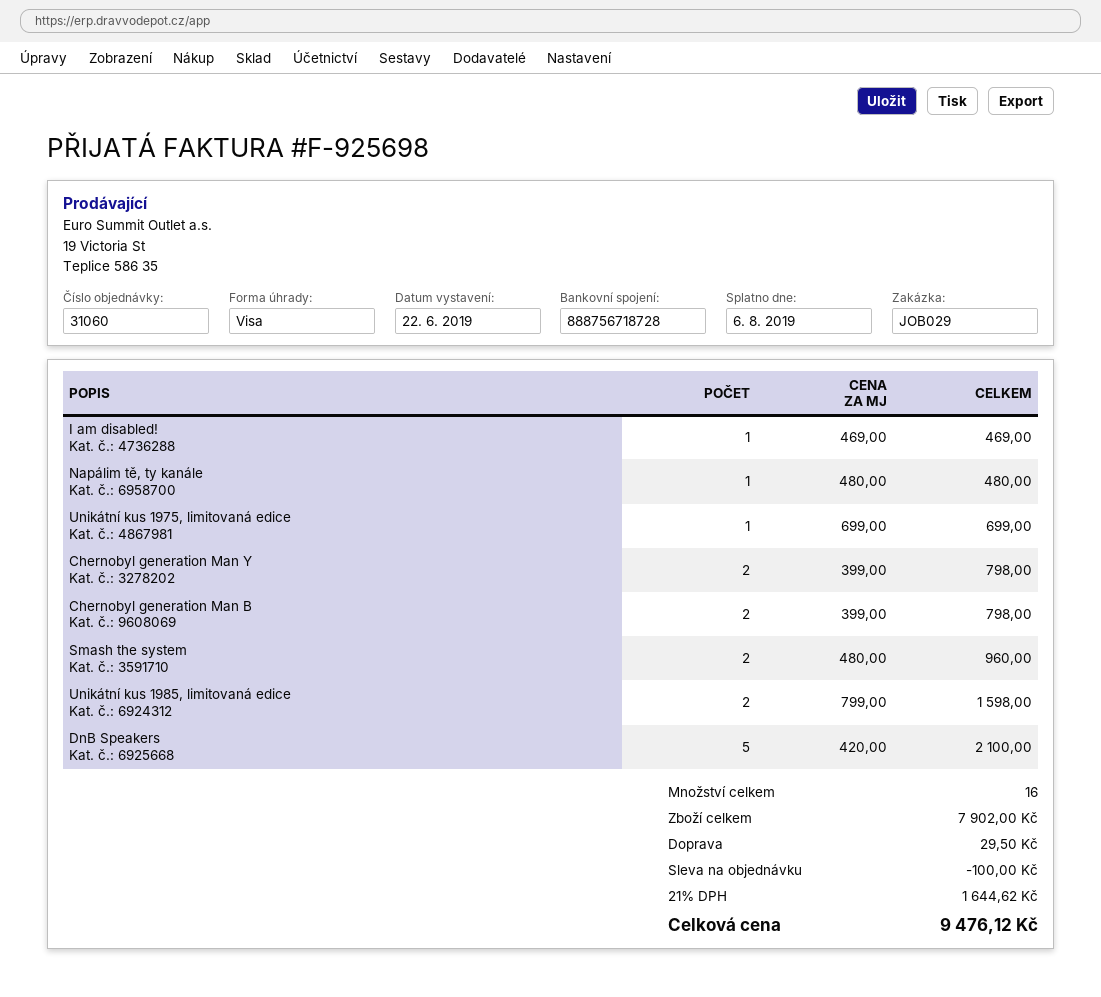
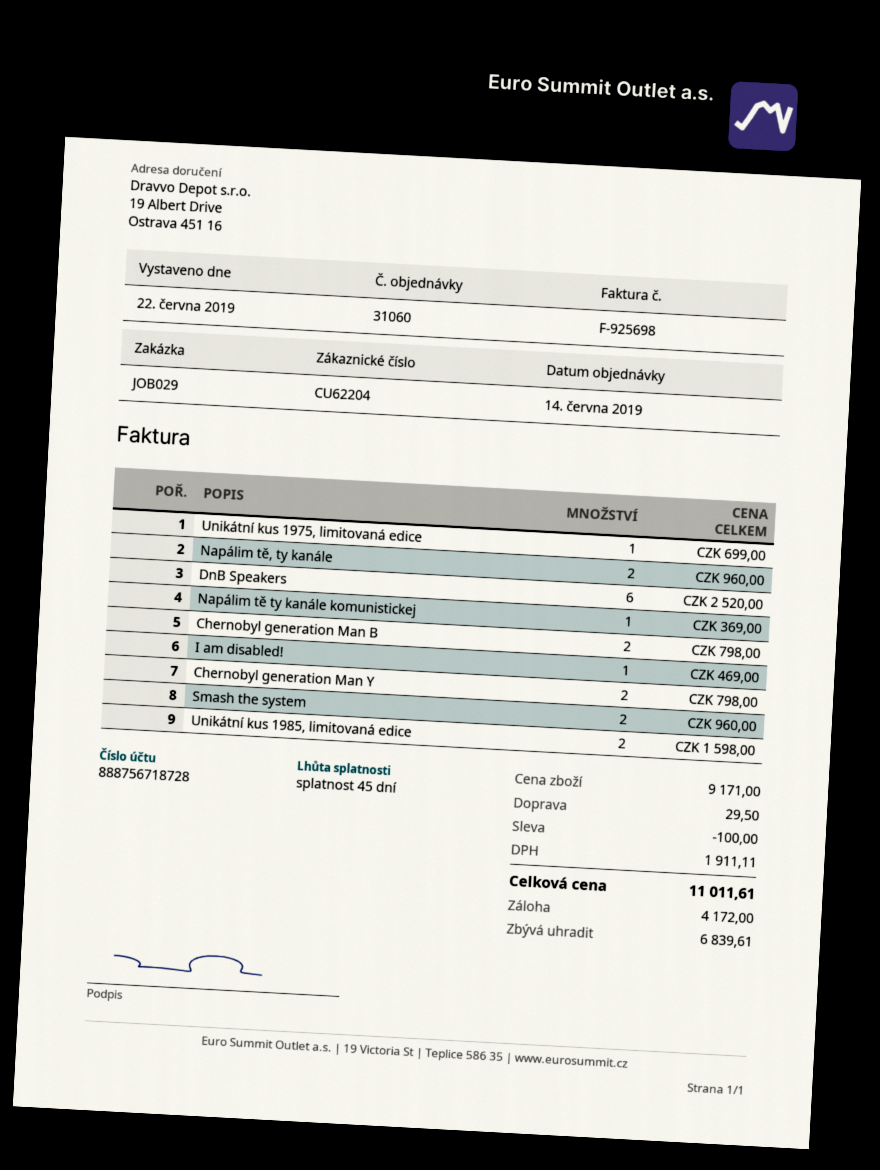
Napálim tě, ty kanále: 1 for 480.00 -> 2 for 960.00
DnB Speakers: 5 for 2100.00 -> 6 for 2520.00
Napálim tě ty kanále komunistickej: none -> 1 for 369.00
subtotal: 7902.00 -> 9171.00
tax: 1644.62 -> 1911.11
total: 9476.12 -> 11011.61

